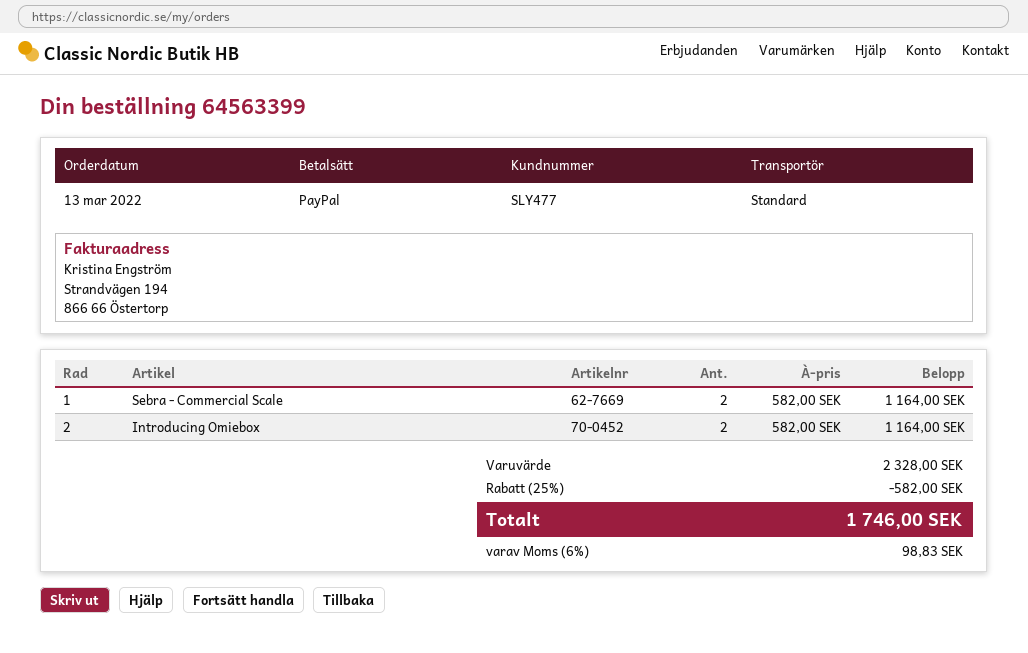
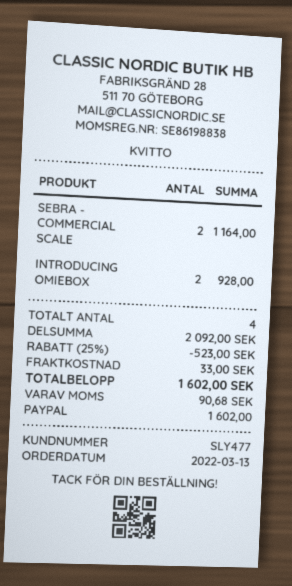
Introducing Omiebox: 2 for 1164.00 -> 2 for 928.00
subtotal: 2328.00 -> 2092.00
discount: 25% = 582.00 -> 25% = 523.00
shipping: none -> 33.00
tax: 98.83 -> 90.68
total: 1746.00 -> 1602.00

